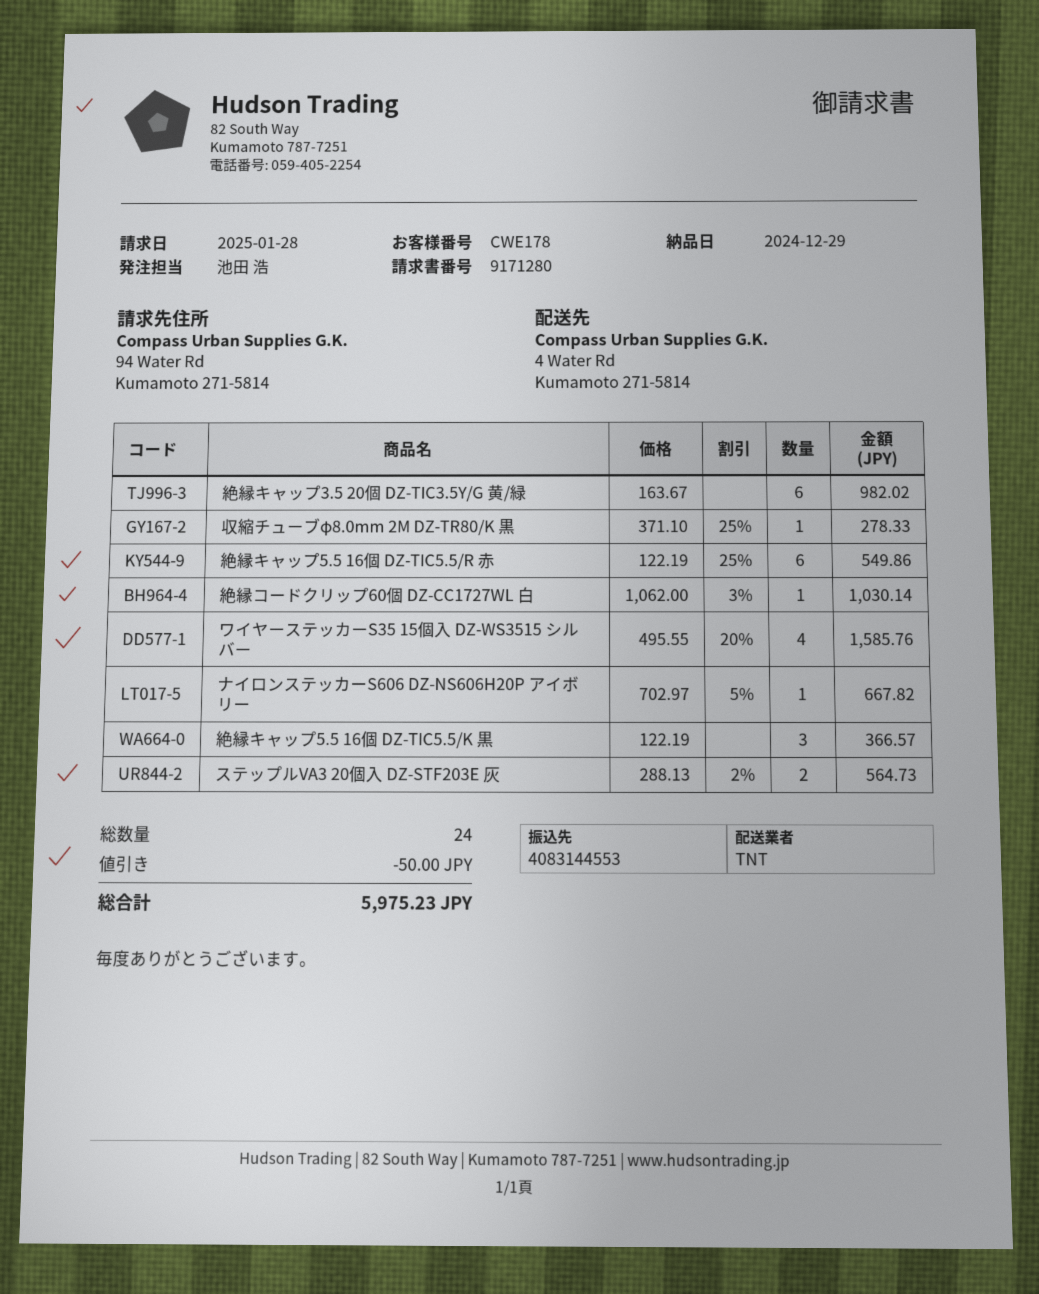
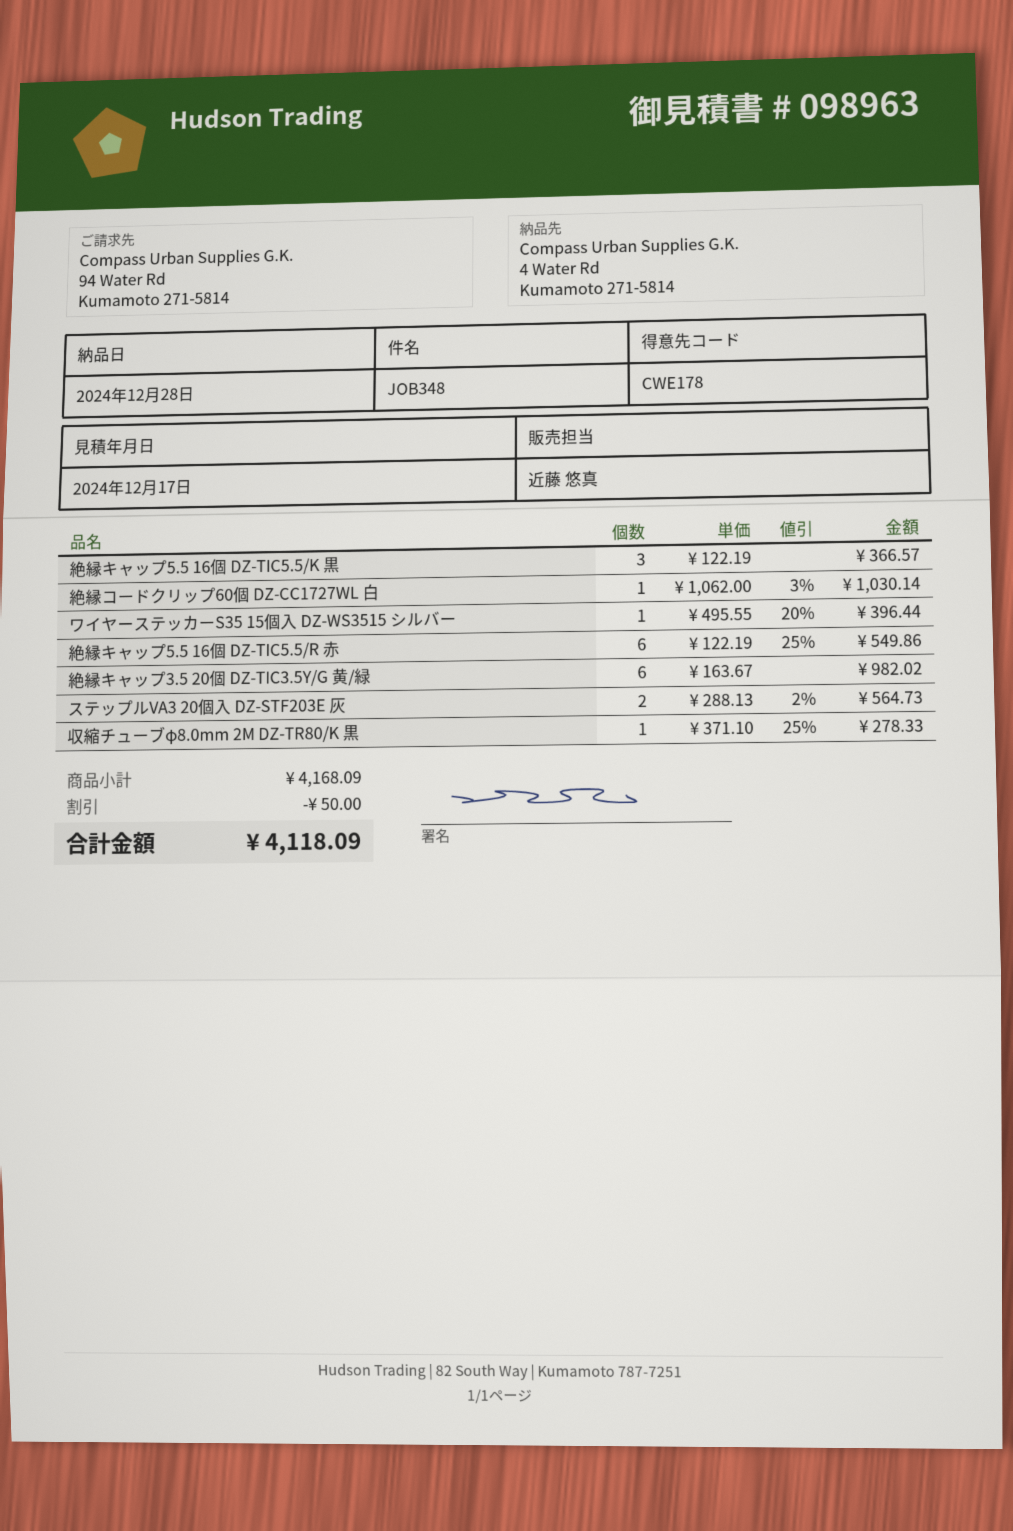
delivery date: 2024-12-29 -> 2024-12-28
ワイヤーステッカーS35 15個入 DZ-WS3515 シルバー: 4 x 495.55 - 20% = 1585.76 -> 1 x 495.55 - 20% = 396.44
ナイロンステッカーS606 DZ-NS606H20P アイボリー: 1 x 702.97 - 5% = 667.82 -> none
total: 5975.23 -> 4118.09

